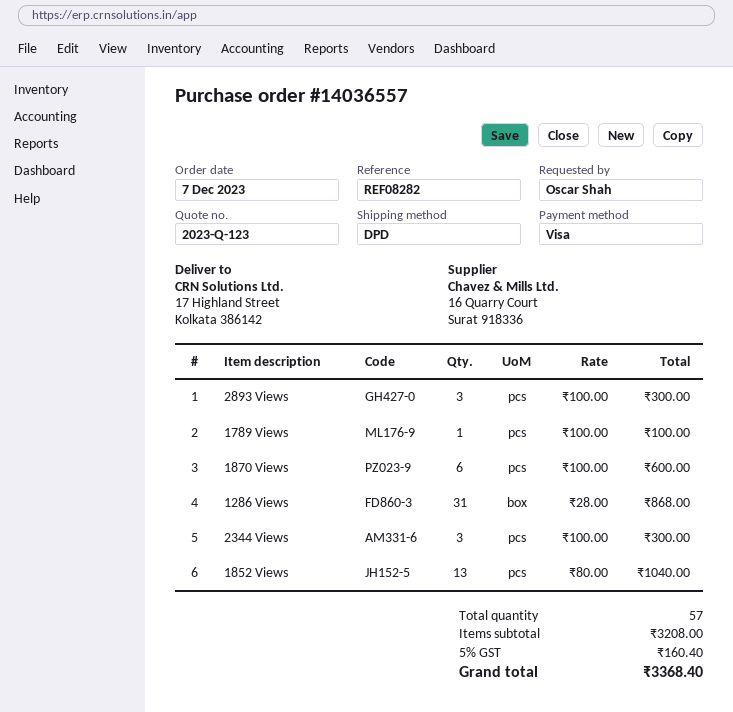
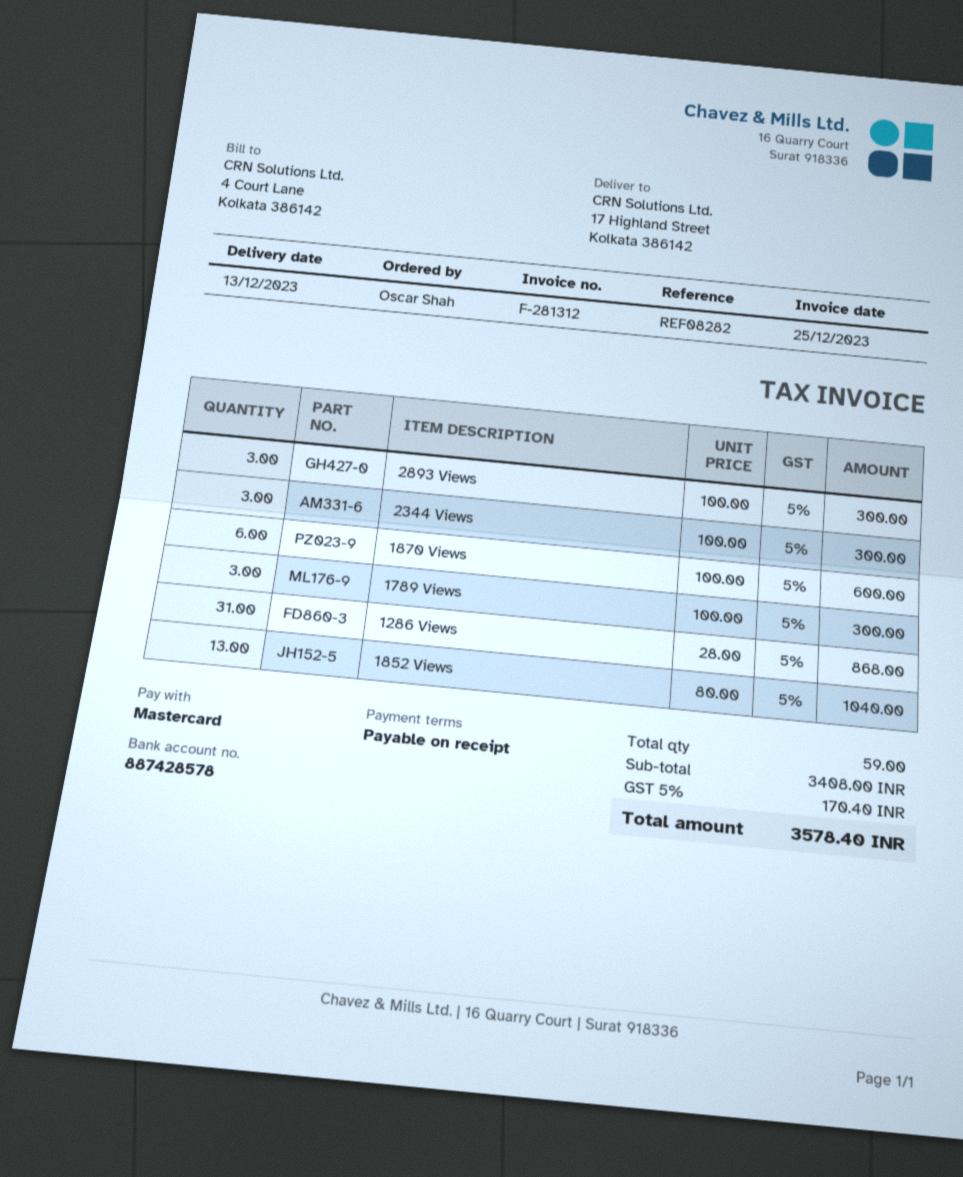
payment method: Visa -> Mastercard
1789 Views: 1 x 100.00 = 100.00 -> 3 x 100.00 = 300.00
total quantity: 57 -> 59
subtotal: 3208.00 -> 3408.00
tax: 5% = 160.40 -> 5% = 170.40
total: 3368.40 -> 3578.40

